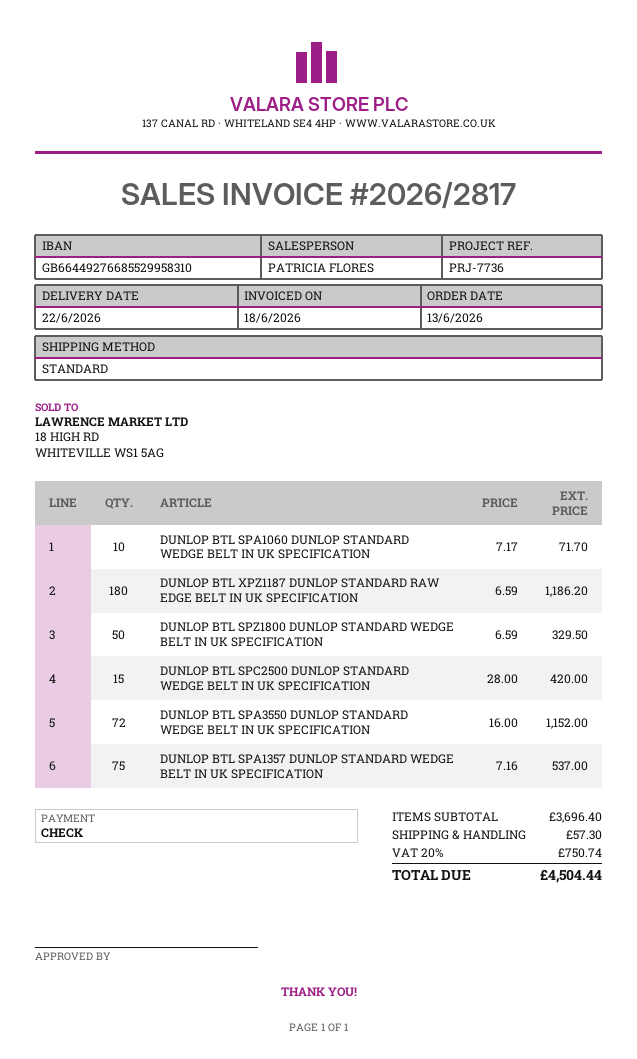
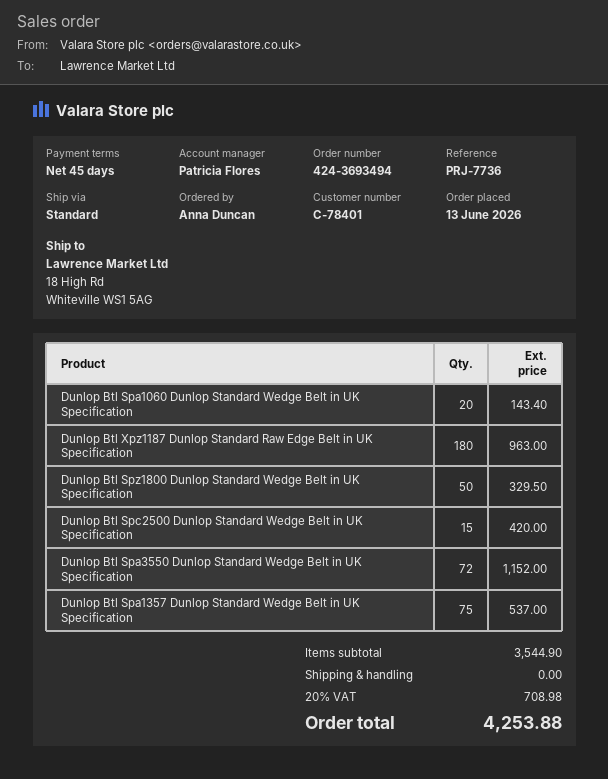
DUNLOP BTL SPA1060 DUNLOP STANDARD WEDGE BELT IN UK SPECIFICATION: 10 for 71.70 -> 20 for 143.40
DUNLOP BTL XPZ1187 DUNLOP STANDARD RAW EDGE BELT IN UK SPECIFICATION: 180 for 1186.20 -> 180 for 963.00
subtotal: 3696.40 -> 3544.90
shipping: 57.30 -> 0.00
tax: 20% = 750.74 -> 20% = 708.98
total: 4504.44 -> 4253.88

